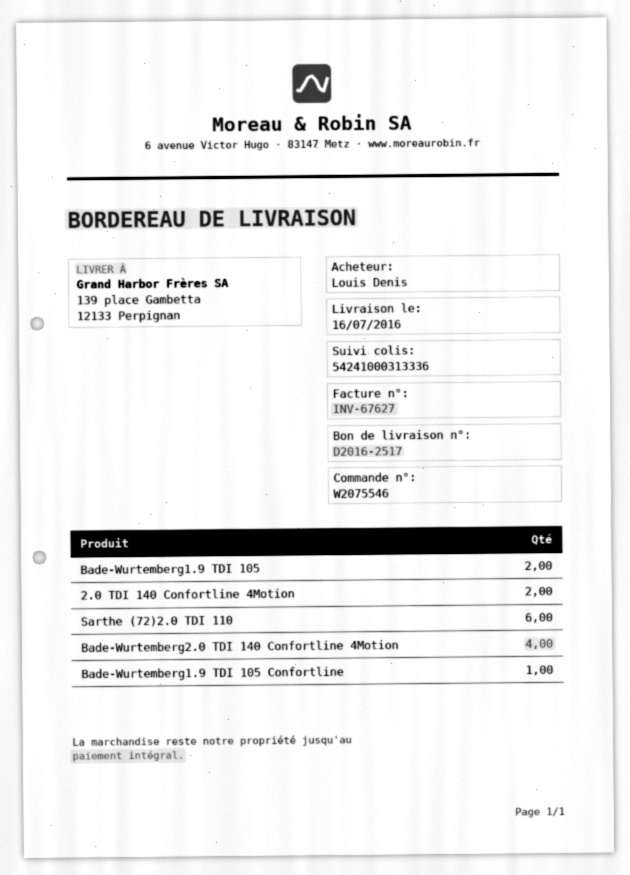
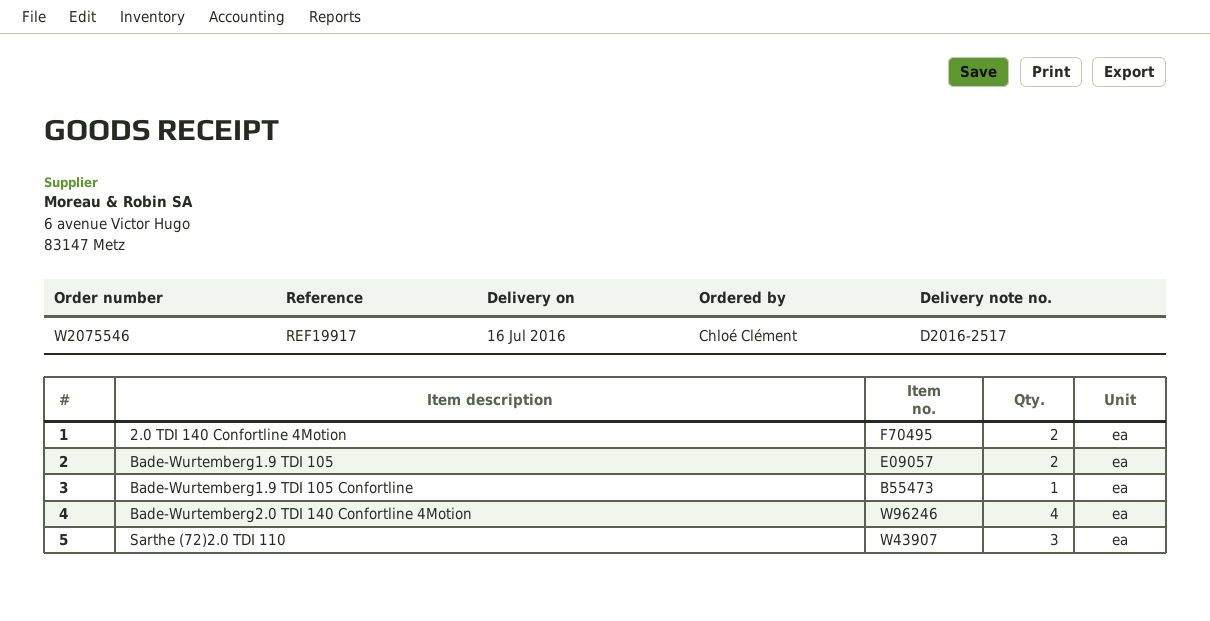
ordered by: Louis Denis -> Chloé Clément
Sarthe (72)2.0 TDI 110: 6 -> 3

